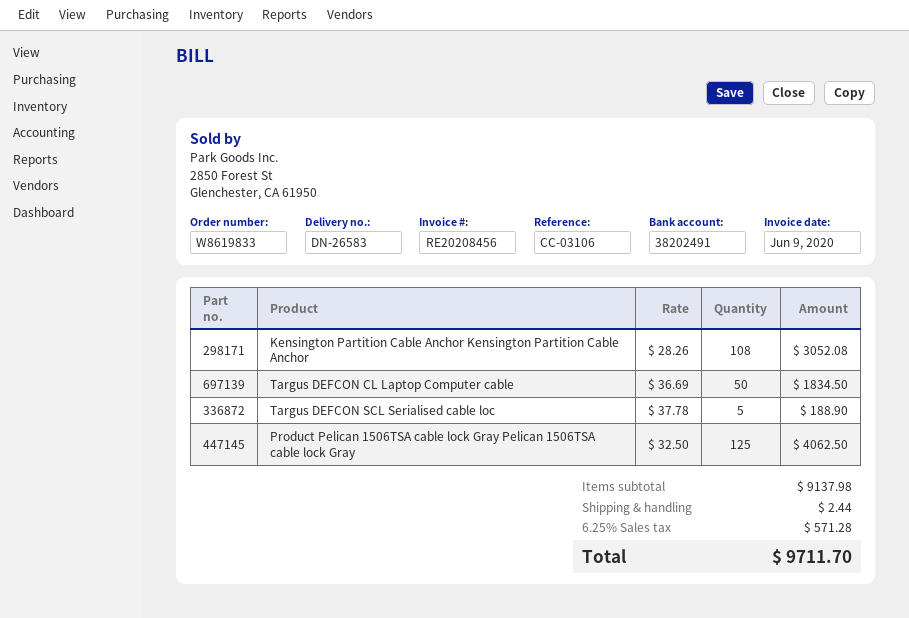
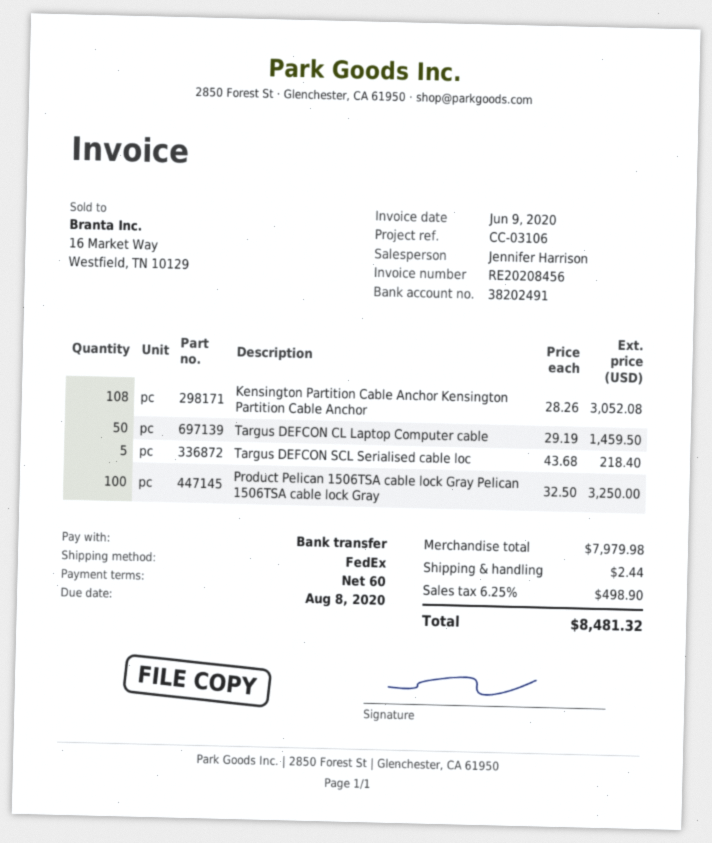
Targus DEFCON CL Laptop Computer cable: 50 x 36.69 = 1834.50 -> 50 x 29.19 = 1459.50
Targus DEFCON SCL Serialised cable loc: 5 x 37.78 = 188.90 -> 5 x 43.68 = 218.40
Product Pelican 1506TSA cable lock Gray Pelican 1506TSA cable lock Gray: 125 x 32.50 = 4062.50 -> 100 x 32.50 = 3250.00
subtotal: 9137.98 -> 7979.98
tax: 6.25% = 571.28 -> 6.25% = 498.90
total: 9711.70 -> 8481.32

